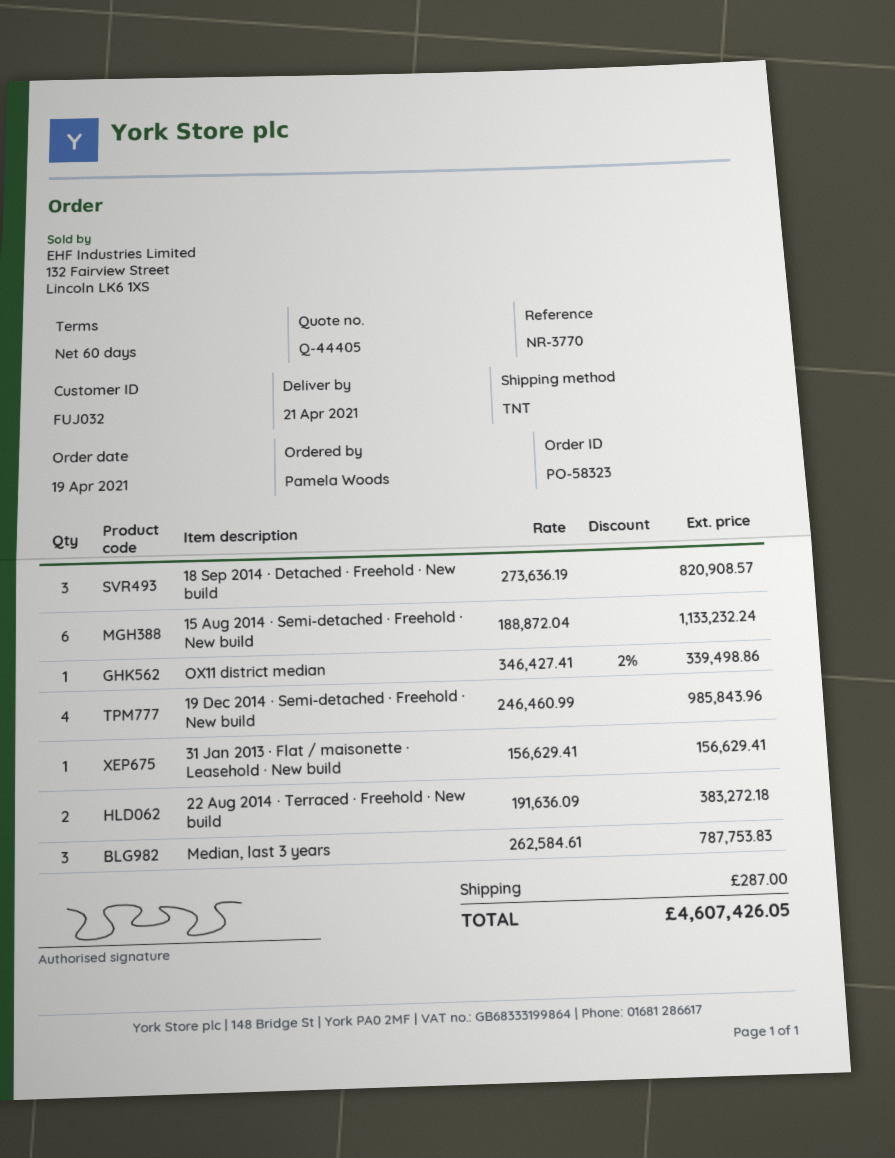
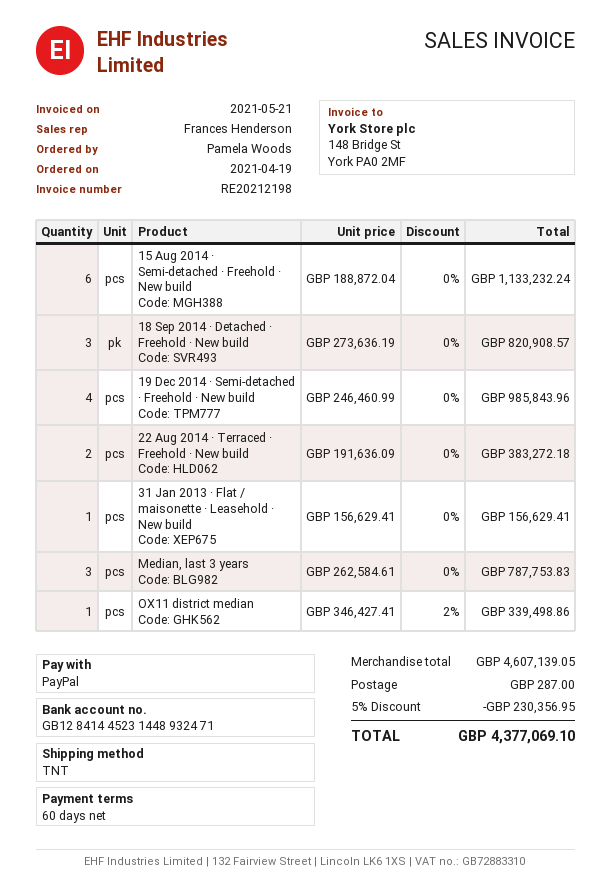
discount: none -> 5% = 230356.95
total: 4607426.05 -> 4377069.10

